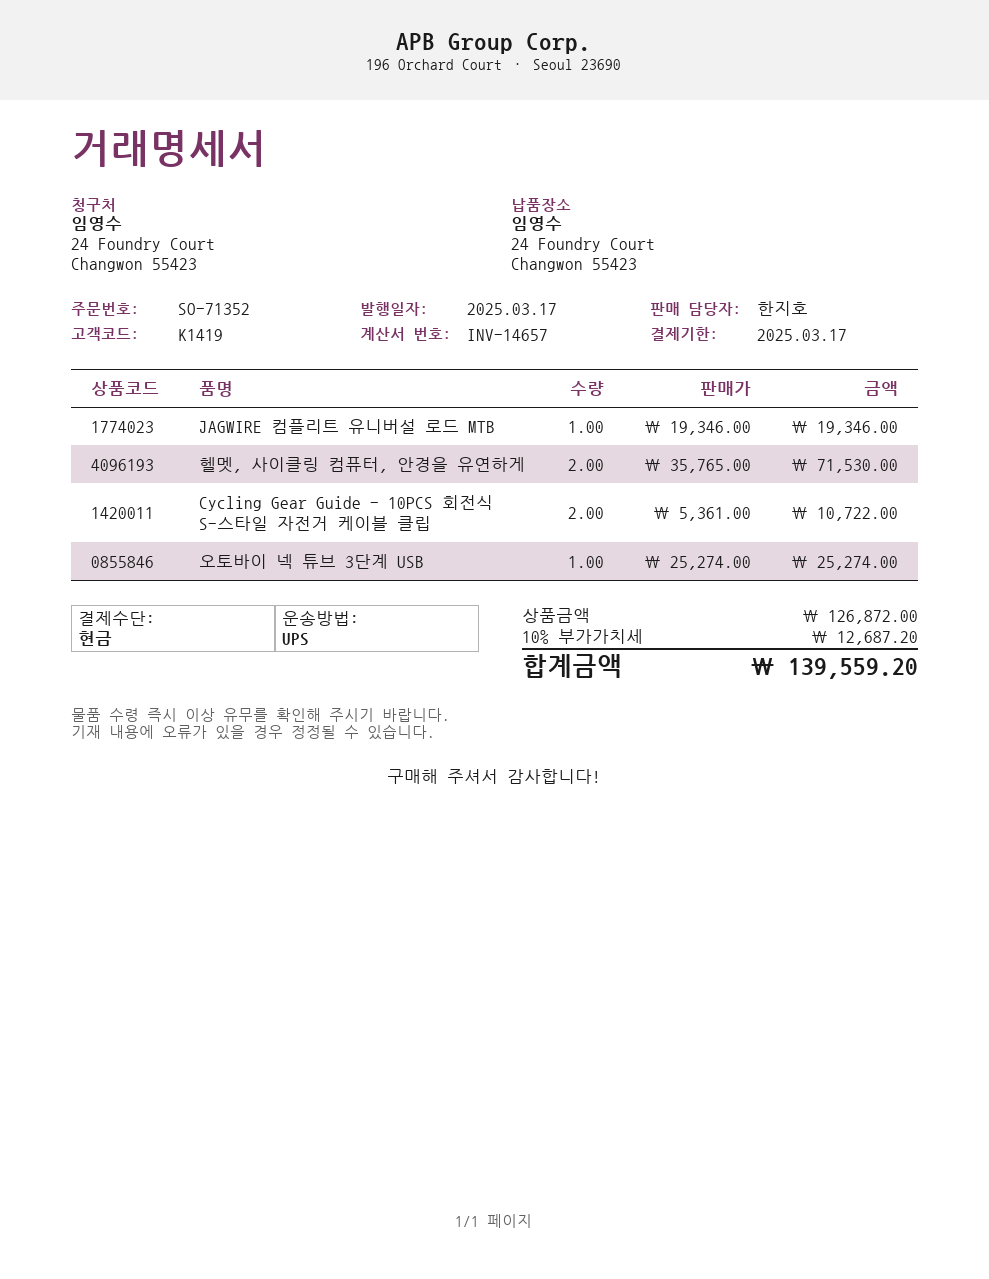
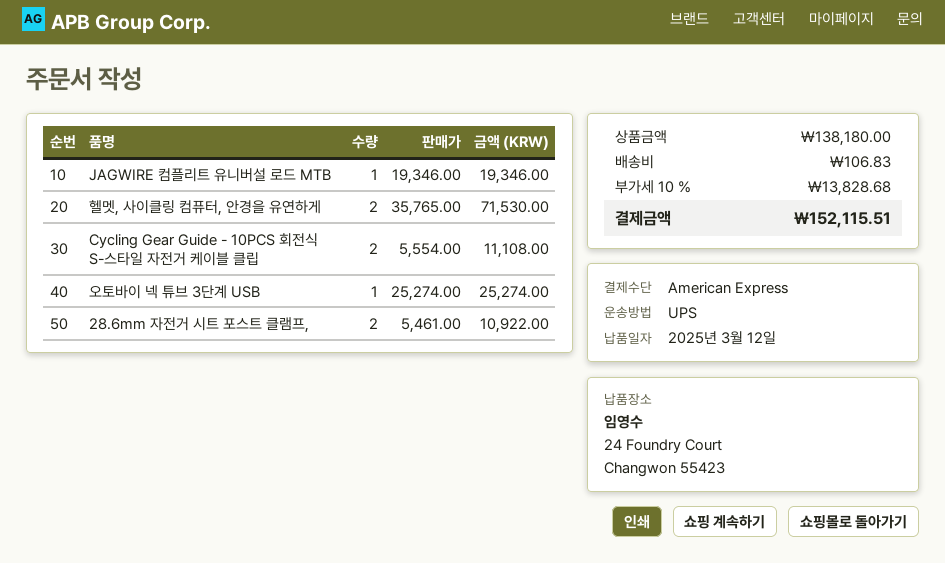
payment method: cash -> American Express
Cycling Gear Guide - 10PCS 회전식 S-스타일 자전거 케이블 클립: 2 x 5361.00 = 10722.00 -> 2 x 5554.00 = 11108.00
28.6mm 자전거 시트 포스트 클램프,: none -> 2 x 5461.00 = 10922.00
subtotal: 126872.00 -> 138180.00
shipping: none -> 106.83
tax: 10% = 12687.20 -> 10% = 13828.68
total: 139559.20 -> 152115.51

